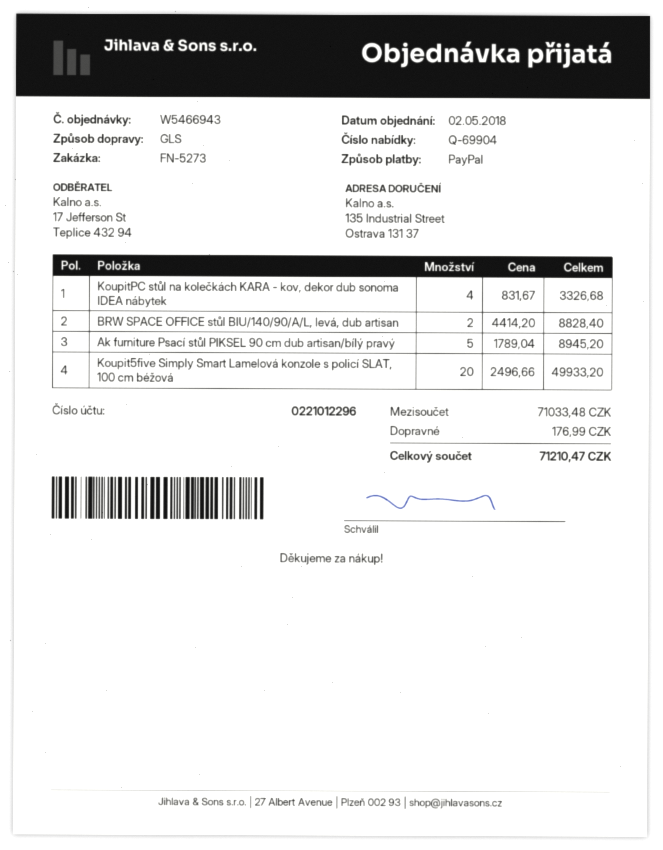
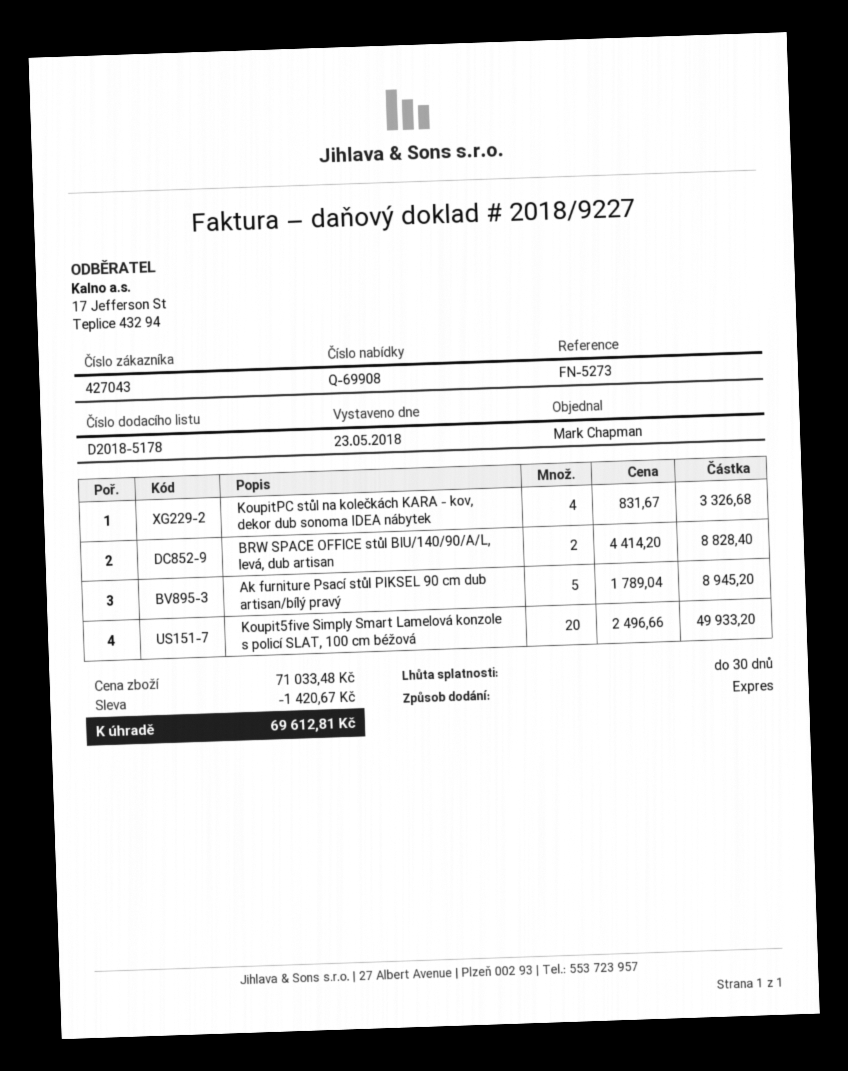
quote number: Q-69904 -> Q-69908
shipping method: GLS -> express
discount: none -> 1420.67
shipping: 176.99 -> none
total: 71210.47 -> 69612.81

